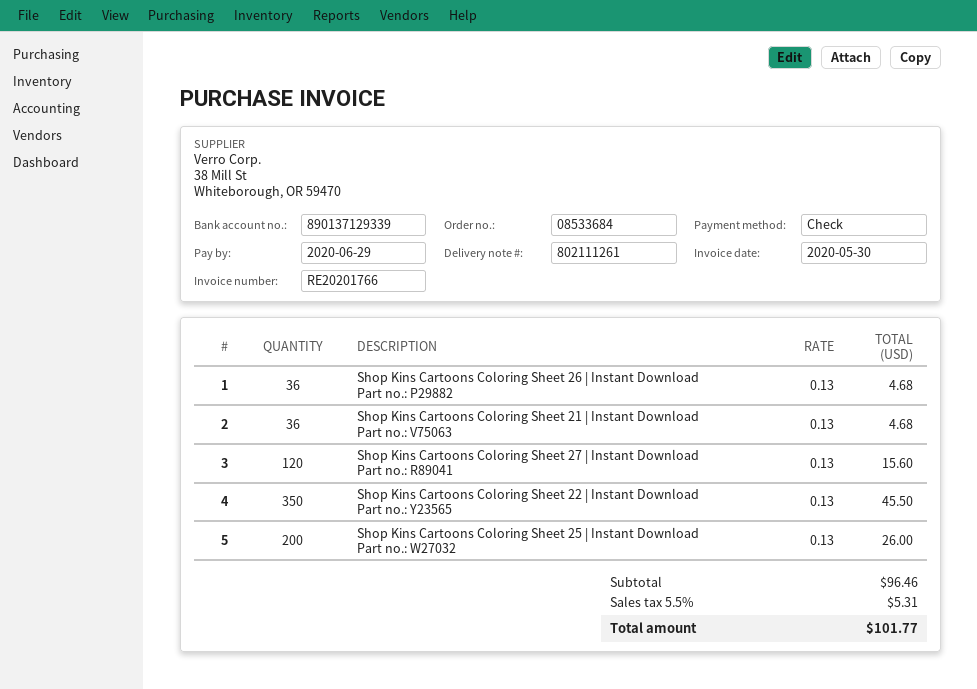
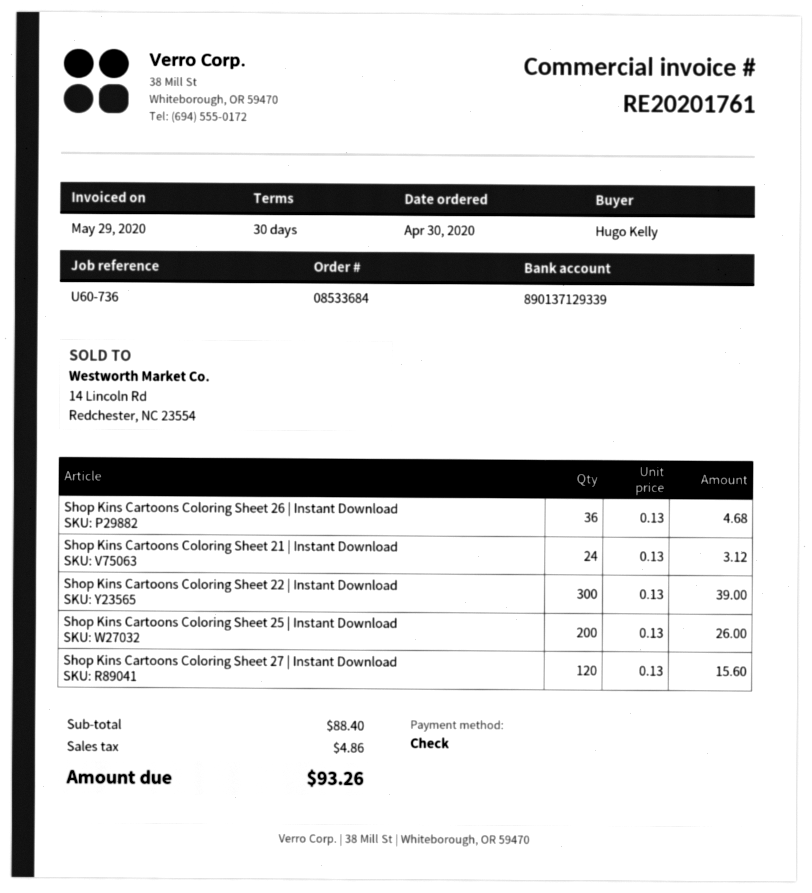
invoice number: RE20201766 -> RE20201761
invoice date: 2020-05-30 -> 2020-05-29
Shop Kins Cartoons Coloring Sheet 21 | Instant Download: 36 x 0.13 = 4.68 -> 24 x 0.13 = 3.12
Shop Kins Cartoons Coloring Sheet 22 | Instant Download: 350 x 0.13 = 45.50 -> 300 x 0.13 = 39.00
subtotal: 96.46 -> 88.40
tax: 5.31 -> 4.86
total: 101.77 -> 93.26

